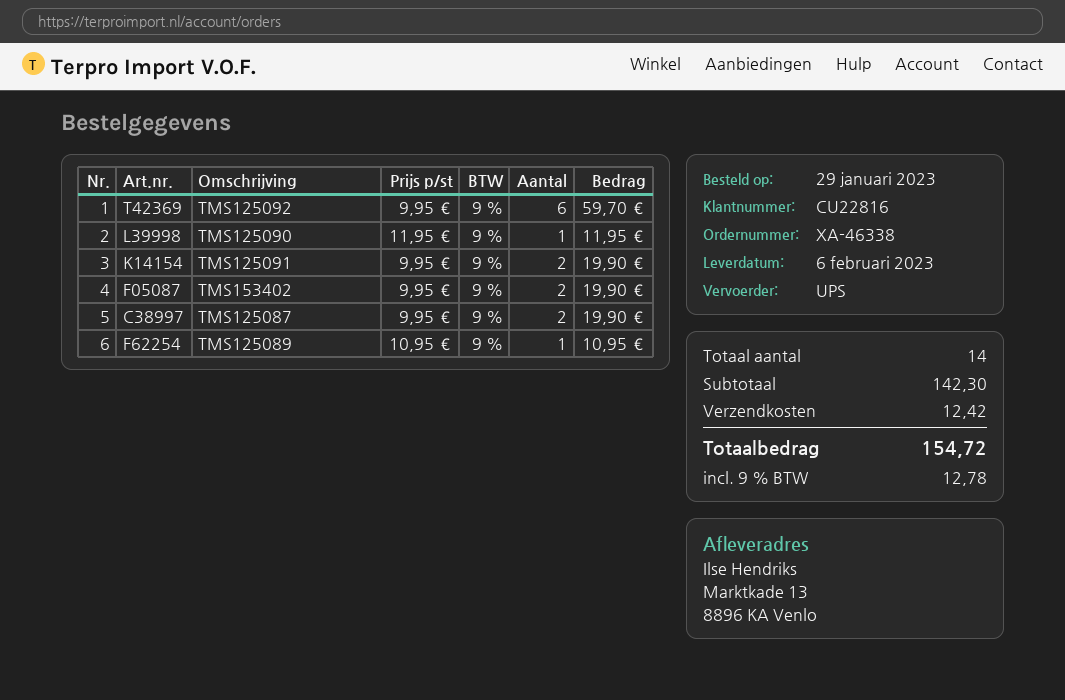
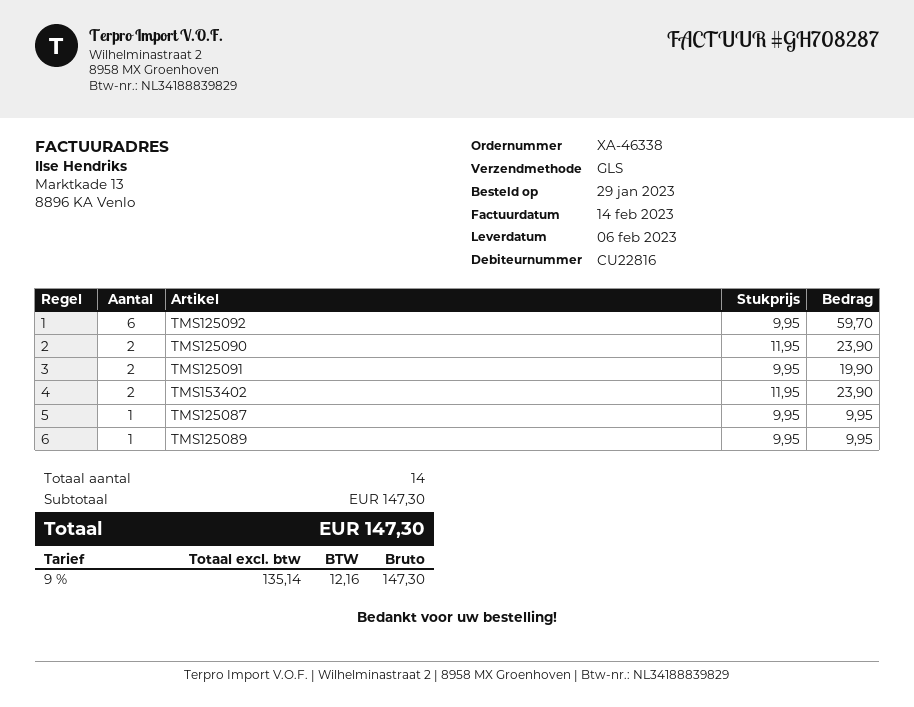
shipping method: UPS -> GLS
TMS125090: 1 x 11.95 = 11.95 -> 2 x 11.95 = 23.90
TMS153402: 2 x 9.95 = 19.90 -> 2 x 11.95 = 23.90
TMS125087: 2 x 9.95 = 19.90 -> 1 x 9.95 = 9.95
TMS125089: 1 x 10.95 = 10.95 -> 1 x 9.95 = 9.95
subtotal: 142.30 -> 147.30
shipping: 12.42 -> none
tax: 9% = 12.78 -> 9% = 12.16
total: 154.72 -> 147.30

